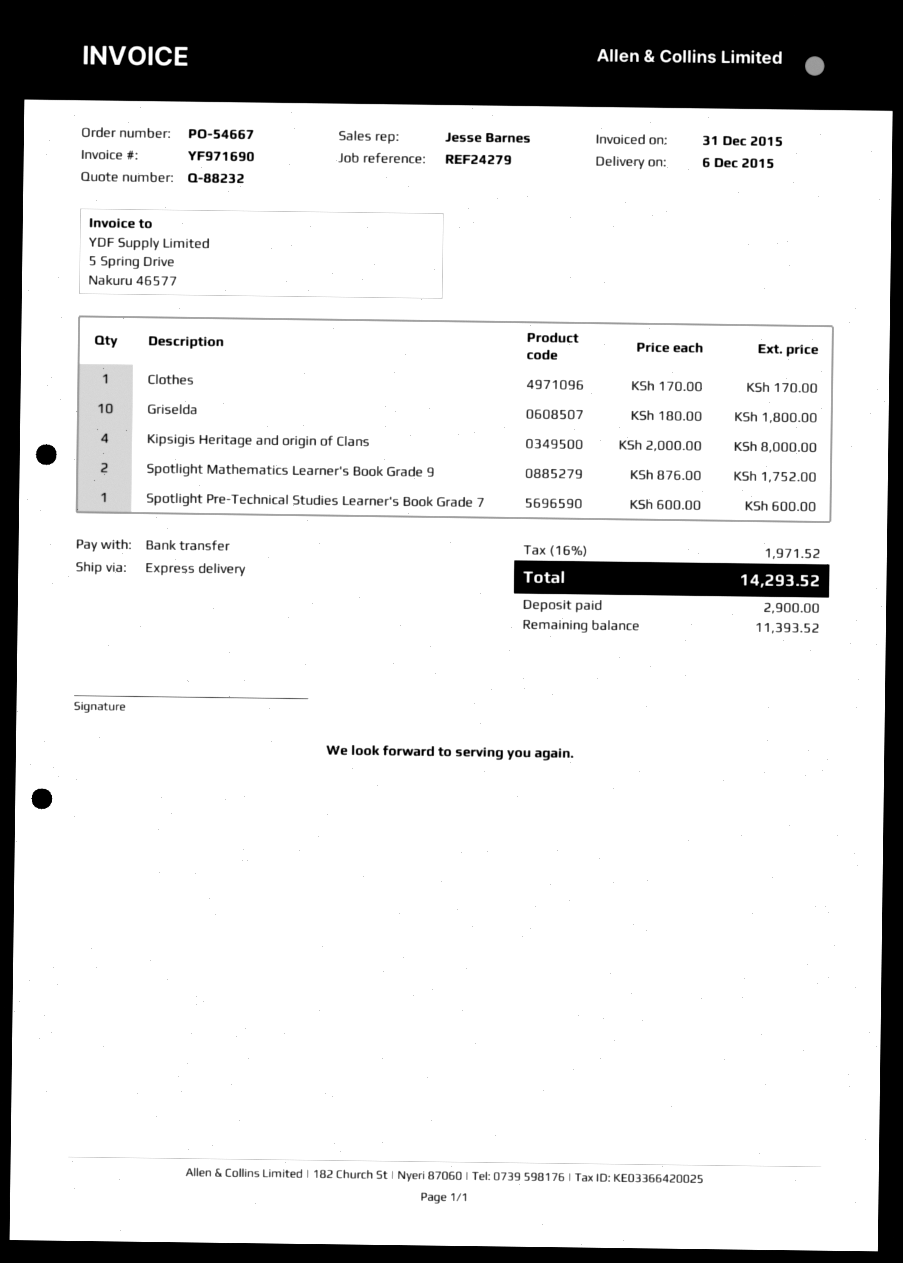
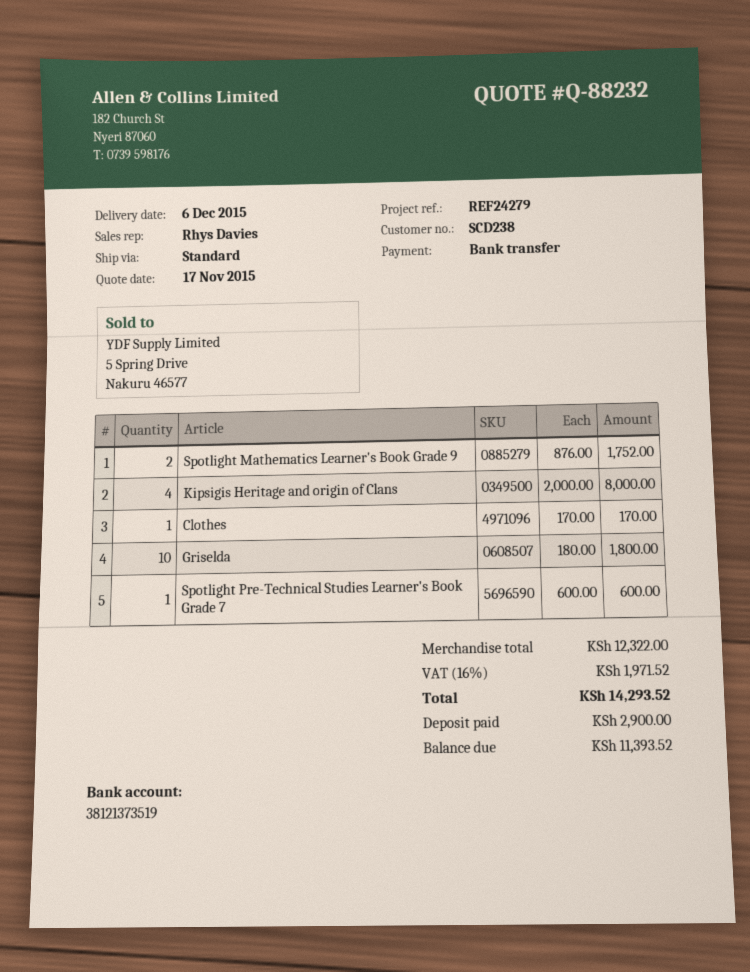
sales rep: Jesse Barnes -> Rhys Davies
shipping method: express -> standard

